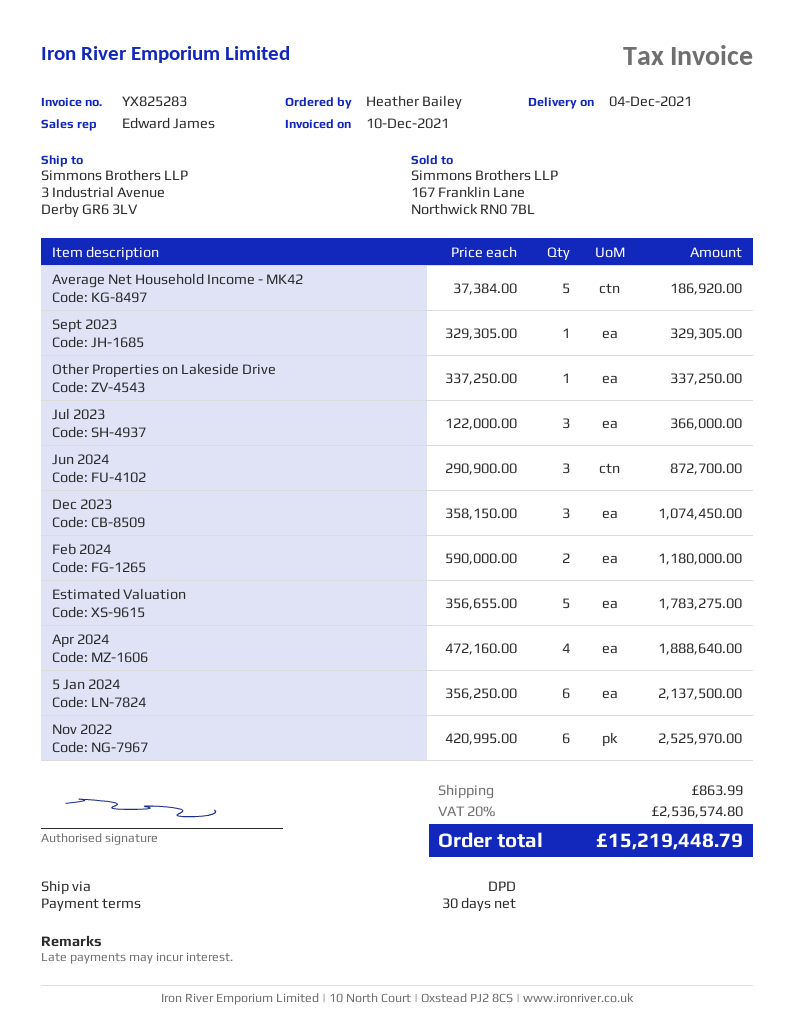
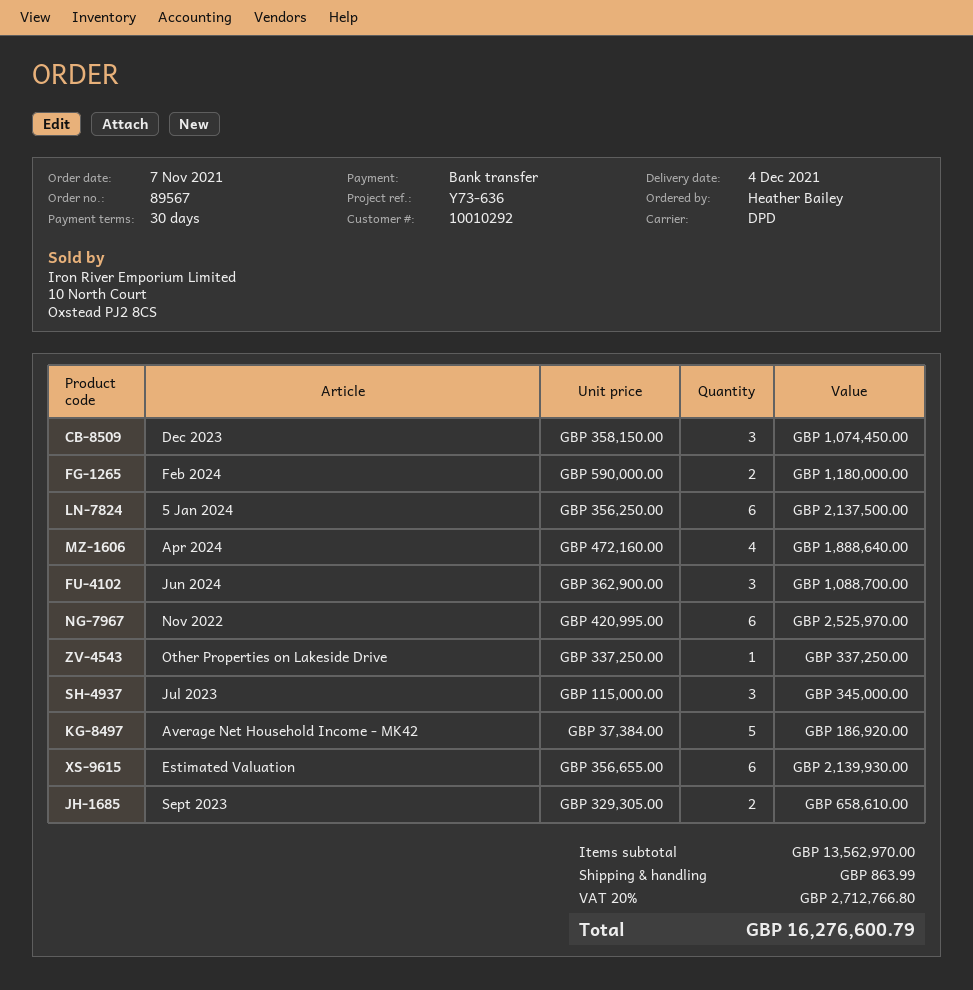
Sept 2023: 1 x 329305.00 = 329305.00 -> 2 x 329305.00 = 658610.00
Jul 2023: 3 x 122000.00 = 366000.00 -> 3 x 115000.00 = 345000.00
Jun 2024: 3 x 290900.00 = 872700.00 -> 3 x 362900.00 = 1088700.00
Estimated Valuation: 5 x 356655.00 = 1783275.00 -> 6 x 356655.00 = 2139930.00
tax: 20% = 2536574.80 -> 20% = 2712766.80
total: 15219448.79 -> 16276600.79

